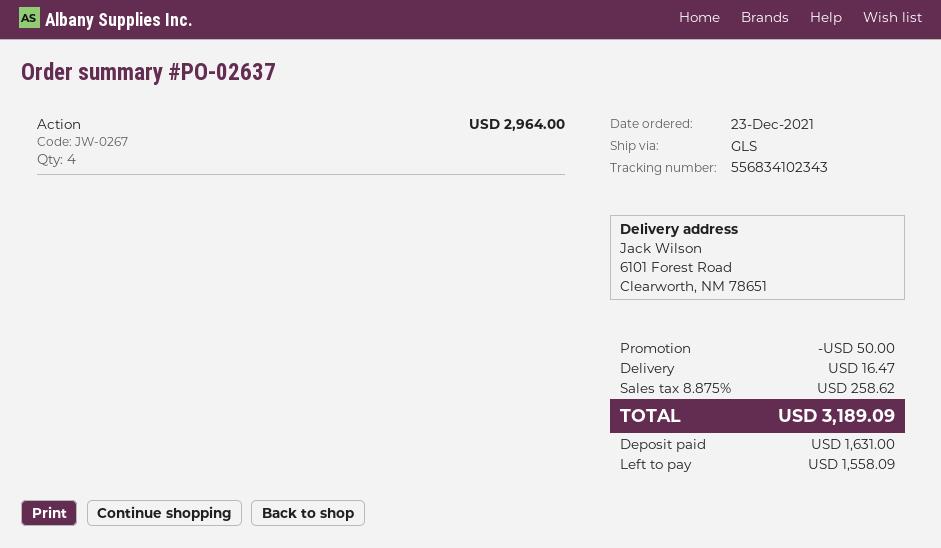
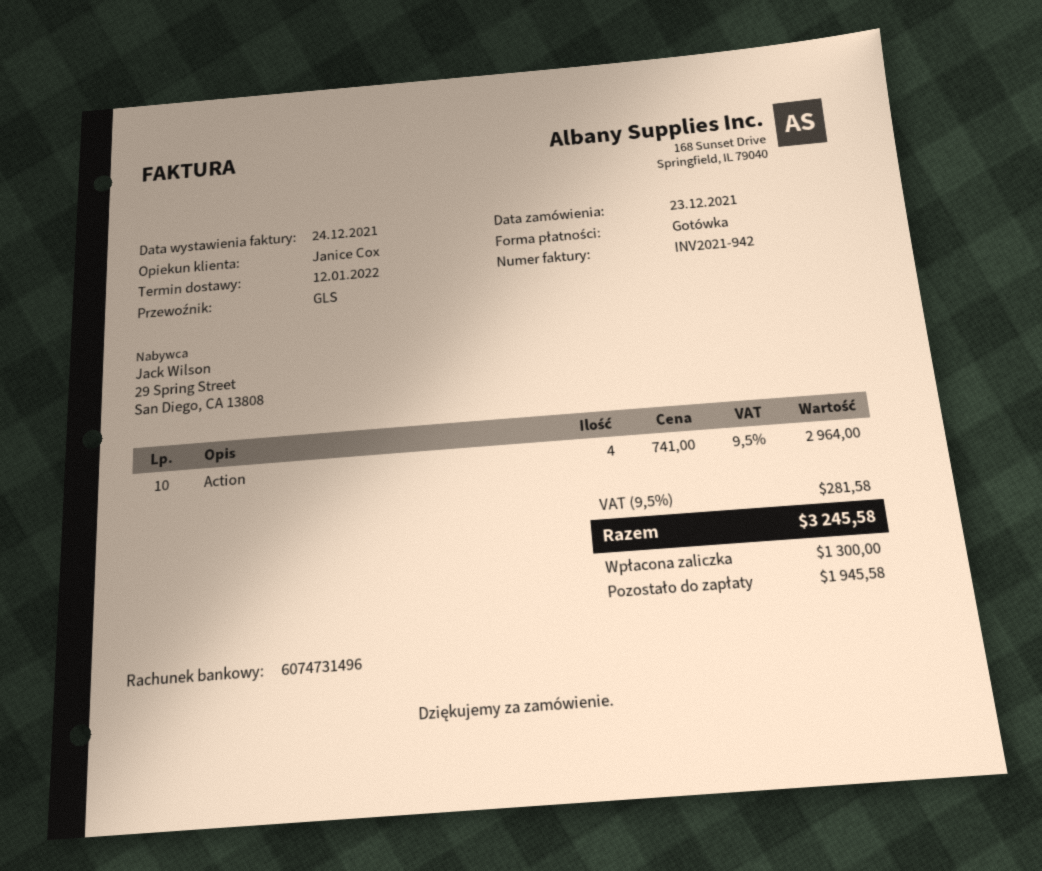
discount: 50.00 -> none
shipping: 16.47 -> none
tax: 8.875% = 258.62 -> 9.5% = 281.58
total: 3189.09 -> 3245.58
deposit: 1631.00 -> 1300.00
balance: 1558.09 -> 1945.58

